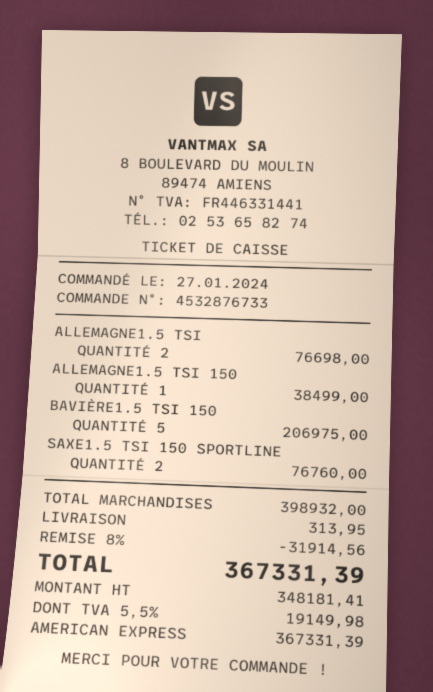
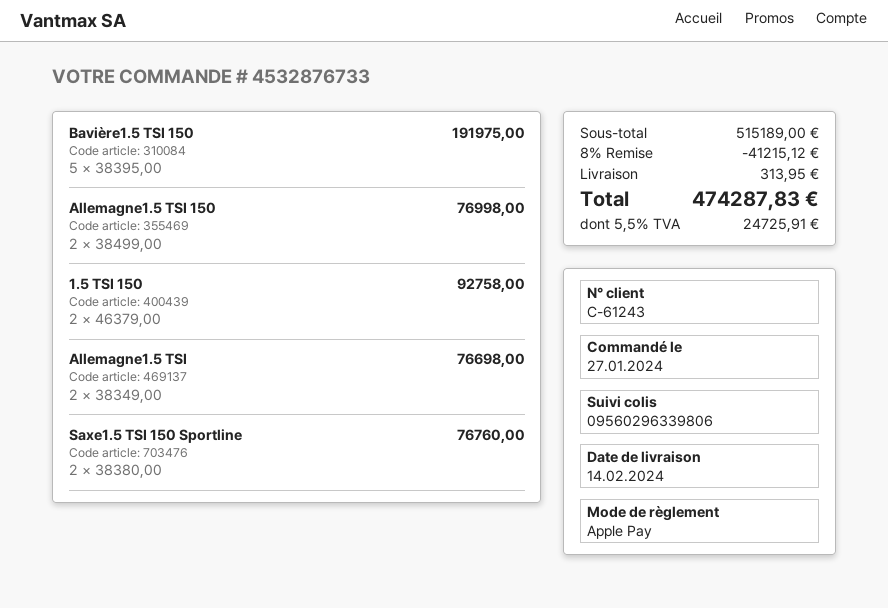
payment method: American Express -> Apple Pay
ALLEMAGNE1.5 TSI 150: 1 for 38499.00 -> 2 for 76998.00
BAVIÈRE1.5 TSI 150: 5 for 206975.00 -> 5 for 191975.00
1.5 TSI 150: none -> 2 for 92758.00
subtotal: 398932.00 -> 515189.00
discount: 8% = 31914.56 -> 8% = 41215.12
tax: 5.5% = 19149.98 -> 5.5% = 24725.91
total: 367331.39 -> 474287.83

